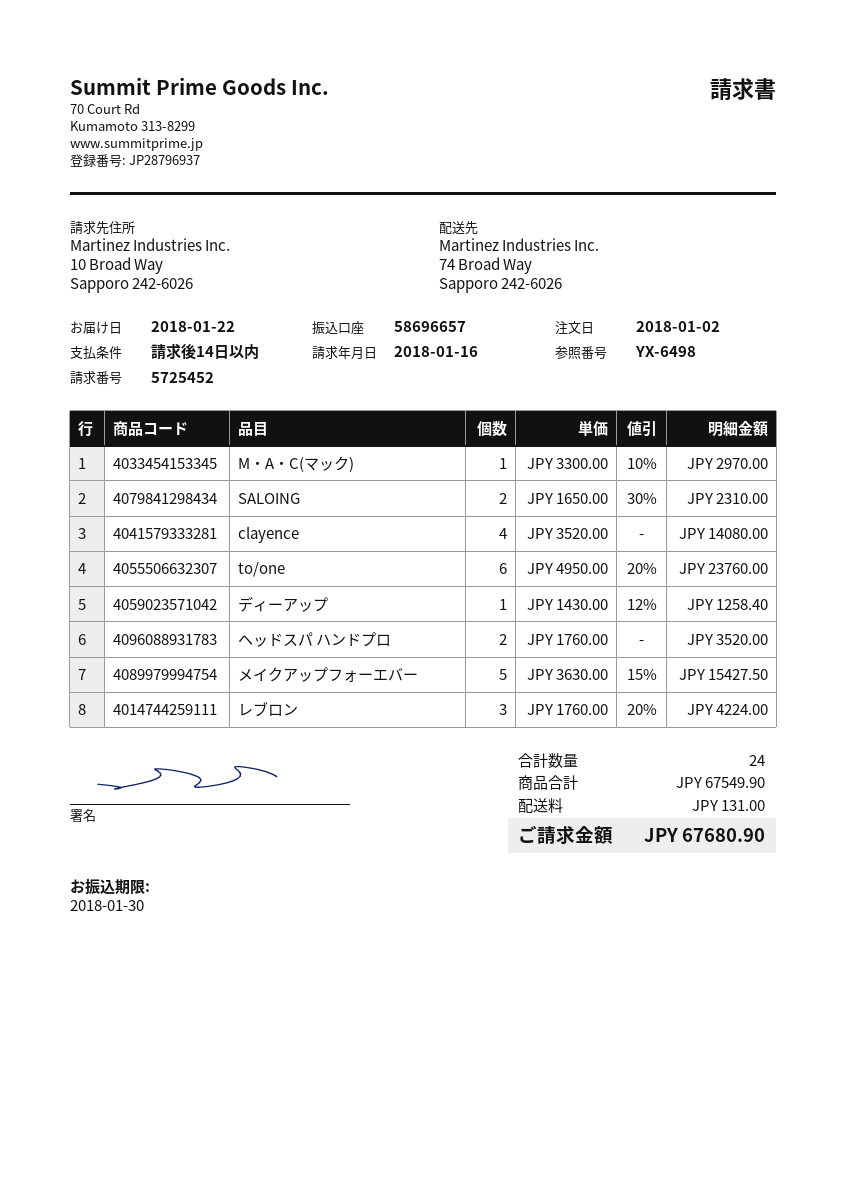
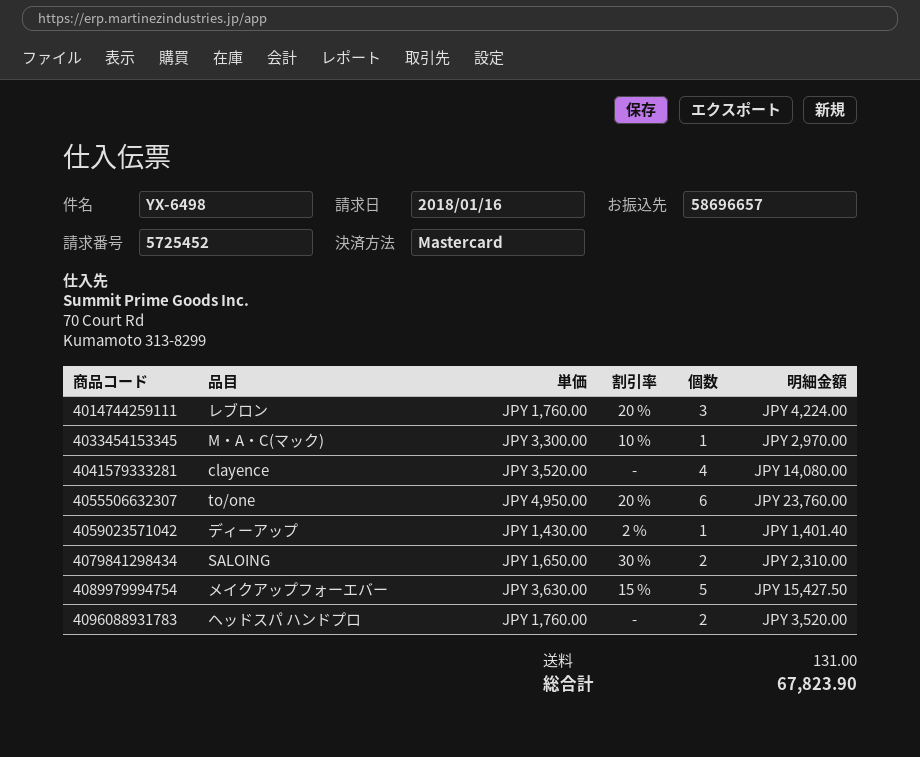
ディーアップ: 1 x 1430.00 - 12% = 1258.40 -> 1 x 1430.00 - 2% = 1401.40
total: 67680.90 -> 67823.90

